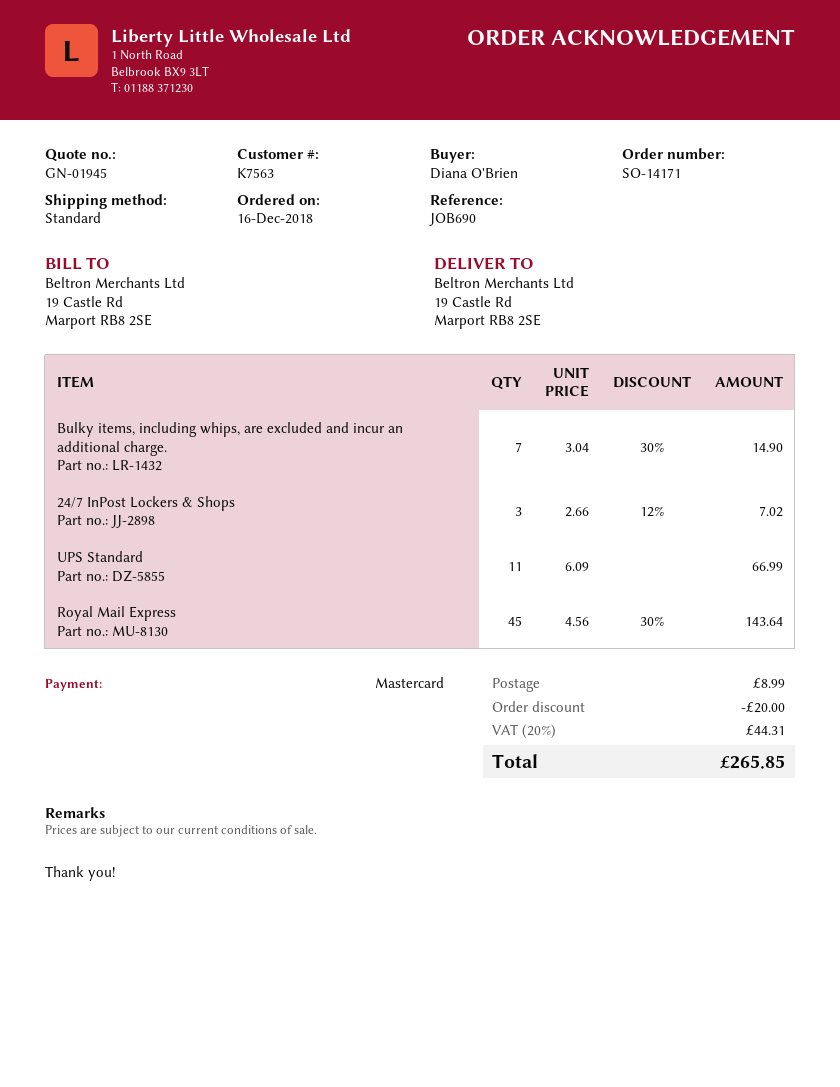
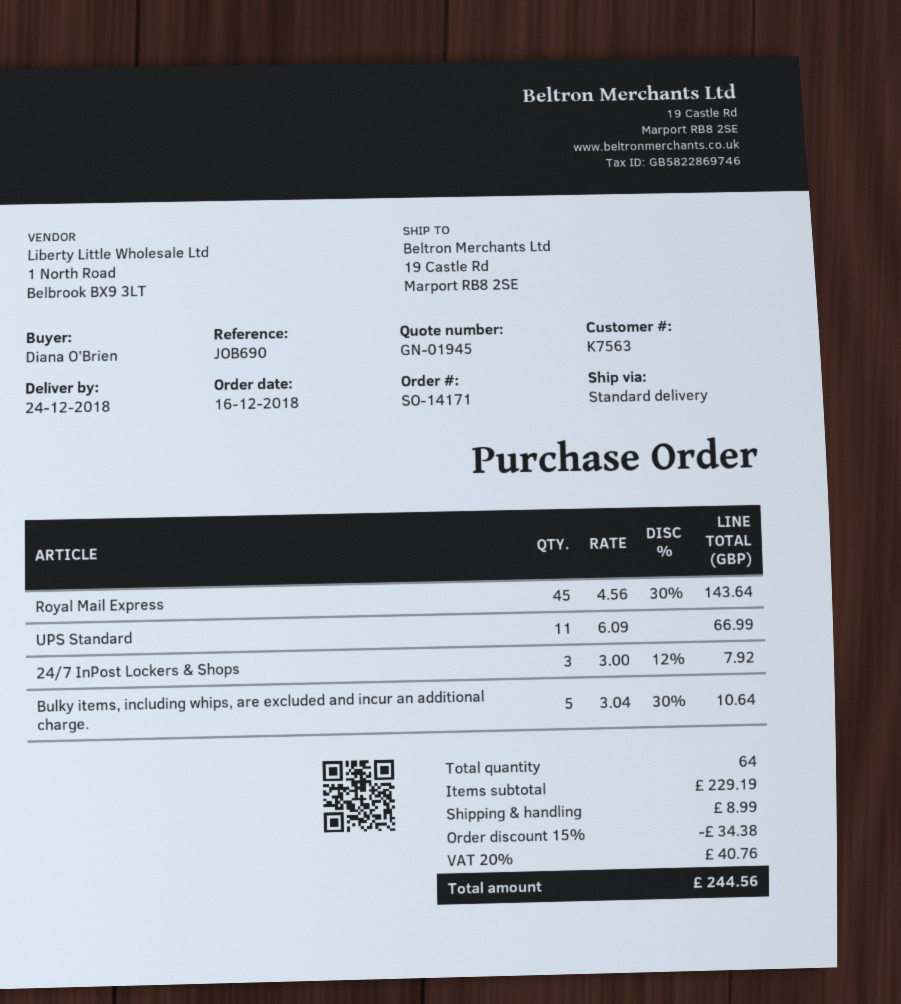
Bulky items, including whips, are excluded and incur an additional charge.: 7 x 3.04 - 30% = 14.90 -> 5 x 3.04 - 30% = 10.64
24/7 InPost Lockers & Shops: 3 x 2.66 - 12% = 7.02 -> 3 x 3.00 - 12% = 7.92
discount: 20.00 -> 34.38
tax: 20% = 44.31 -> 20% = 40.76
total: 265.85 -> 244.56

